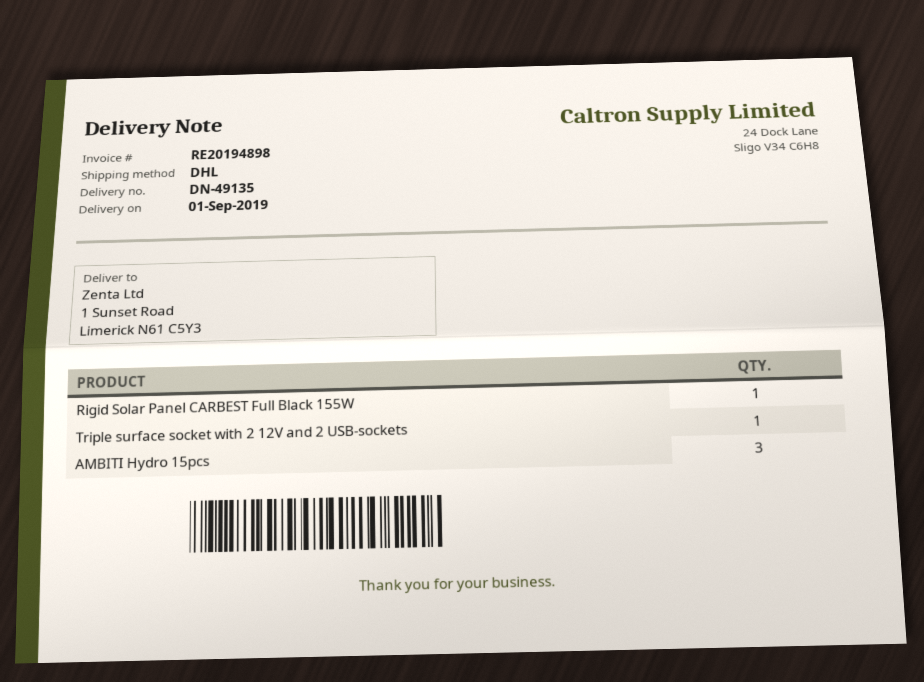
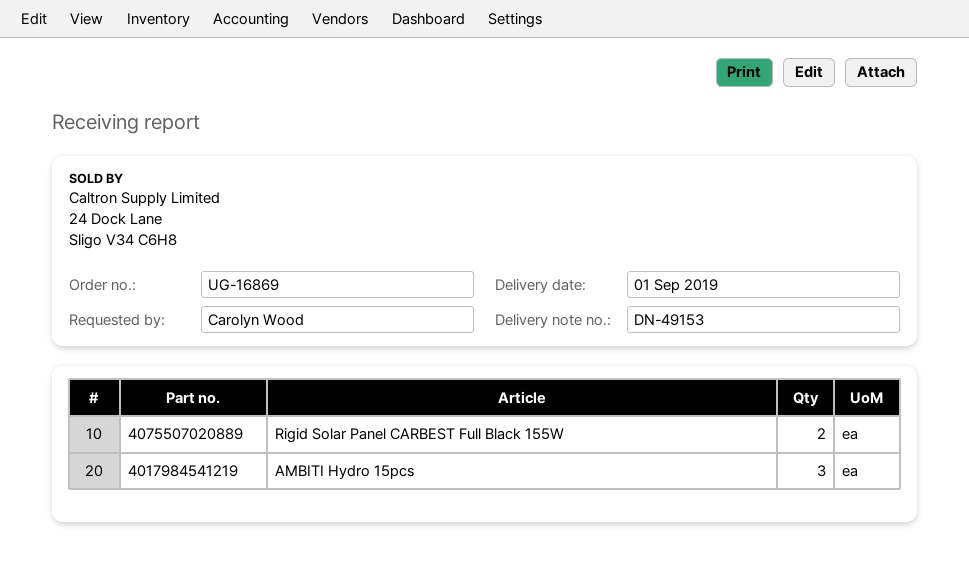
delivery note number: DN-49135 -> DN-49153
Rigid Solar Panel CARBEST Full Black 155W: 1 -> 2
Triple surface socket with 2 12V and 2 USB-sockets: 1 -> none

